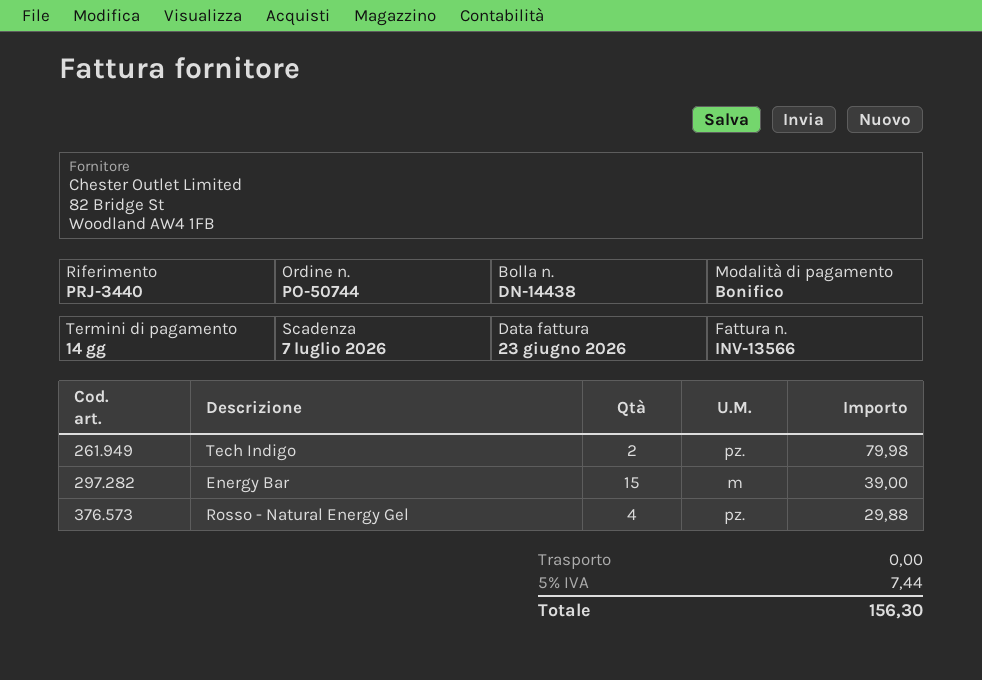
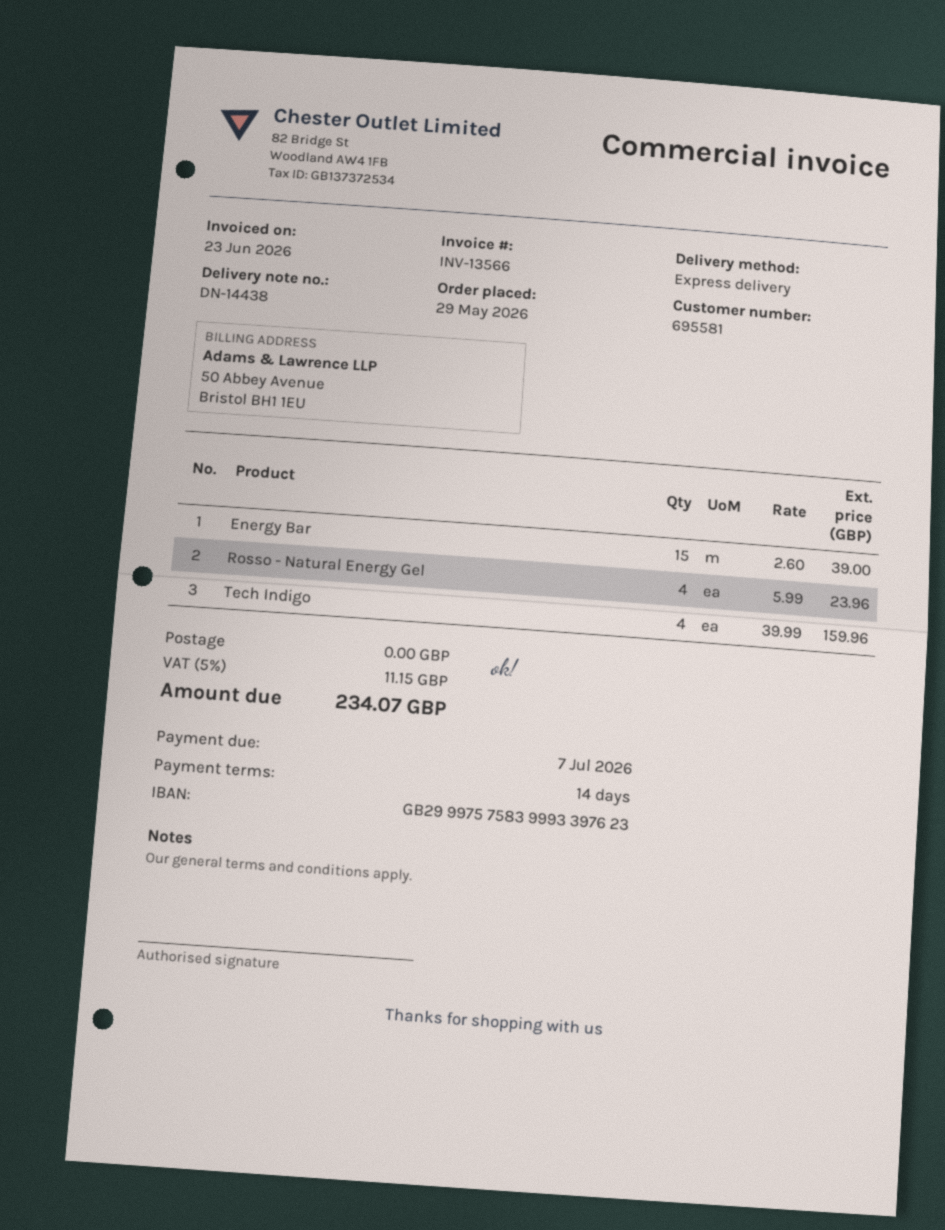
Tech Indigo: 2 for 79.98 -> 4 for 159.96
Rosso - Natural Energy Gel: 4 for 29.88 -> 4 for 23.96
tax: 5% = 7.44 -> 5% = 11.15
total: 156.30 -> 234.07

